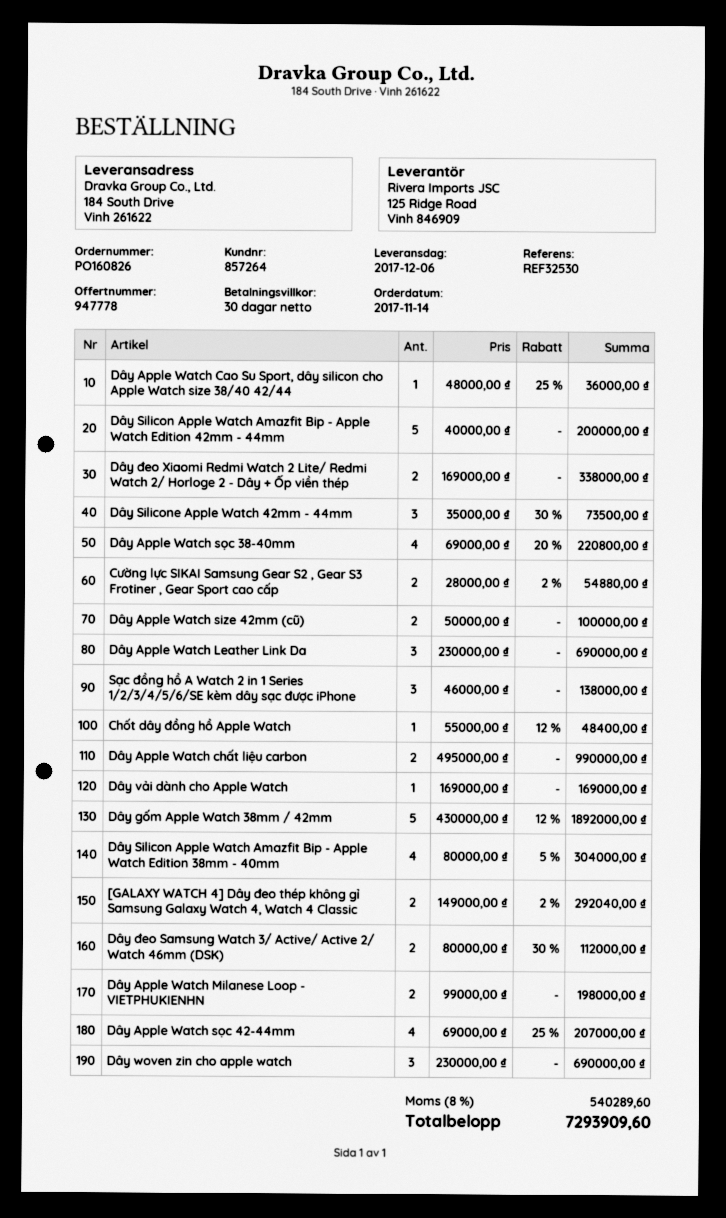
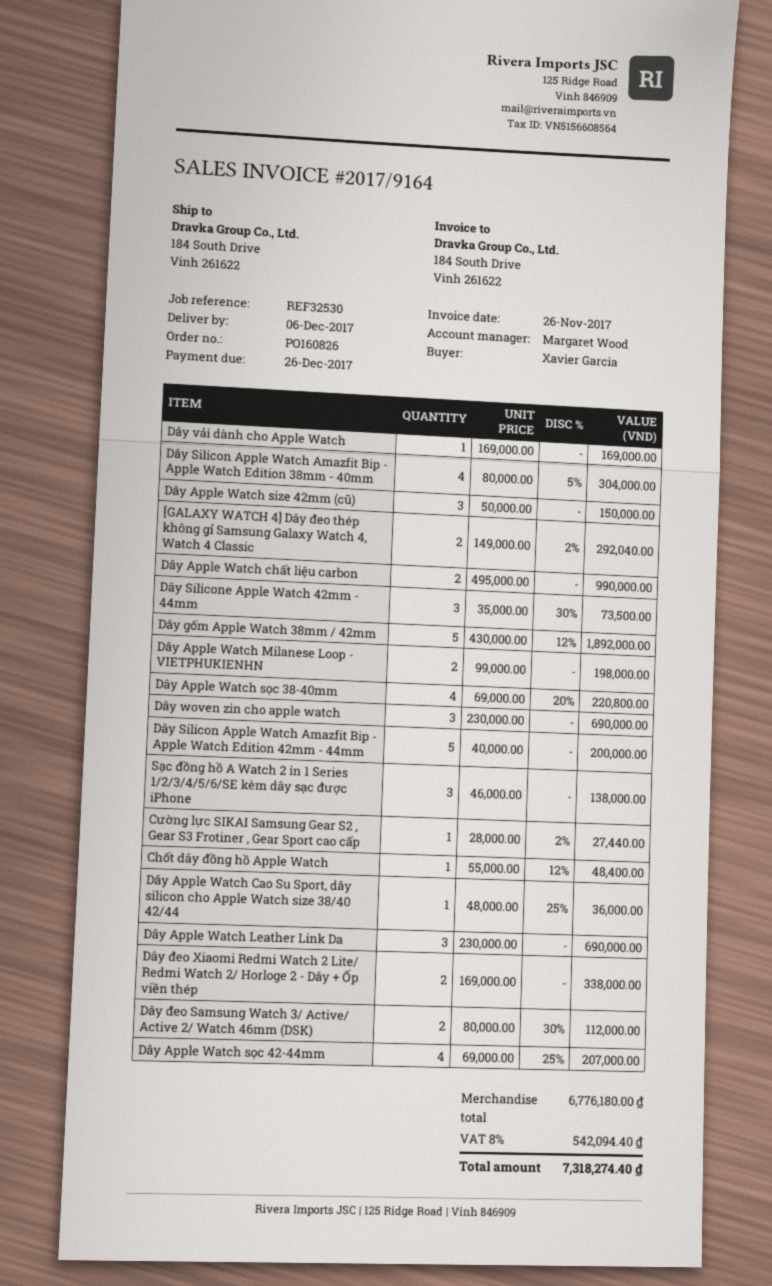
Cường lực SIKAI Samsung Gear S2 , Gear S3 Frotiner , Gear Sport cao cấp: 2 x 28000.00 - 2% = 54880.00 -> 1 x 28000.00 - 2% = 27440.00
Dây Apple Watch size 42mm (cũ): 2 x 50000.00 = 100000.00 -> 3 x 50000.00 = 150000.00
tax: 8% = 540289.60 -> 8% = 542094.40
total: 7293909.60 -> 7318274.40

